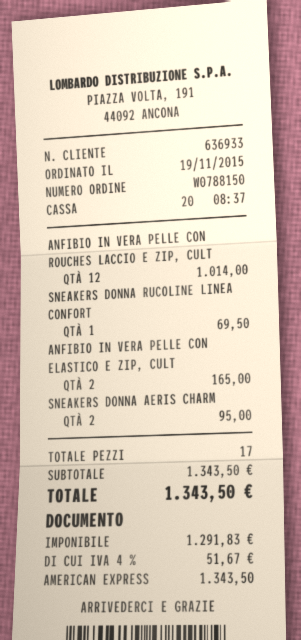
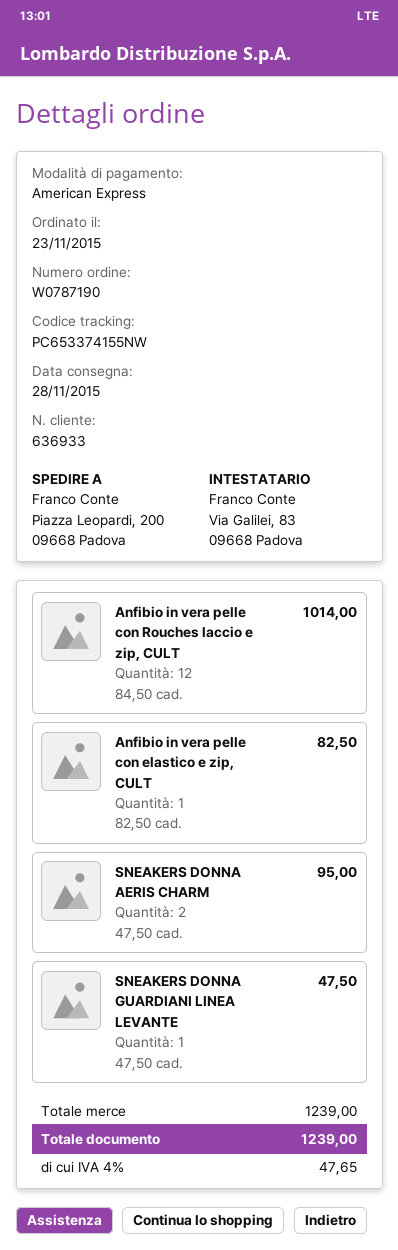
order number: W0788150 -> W0787190
order date: 2015-11-19 -> 2015-11-23
SNEAKERS DONNA RUCOLINE LINEA CONFORT: 1 for 69.50 -> none
ANFIBIO IN VERA PELLE CON ELASTICO E ZIP, CULT: 2 for 165.00 -> 1 for 82.50
SNEAKERS DONNA GUARDIANI LINEA LEVANTE: none -> 1 for 47.50
subtotal: 1343.50 -> 1239.00
tax: 4% = 51.67 -> 4% = 47.65
total: 1343.50 -> 1239.00

